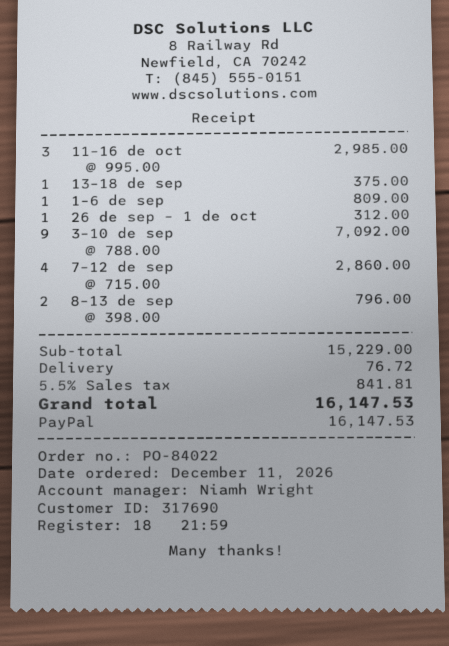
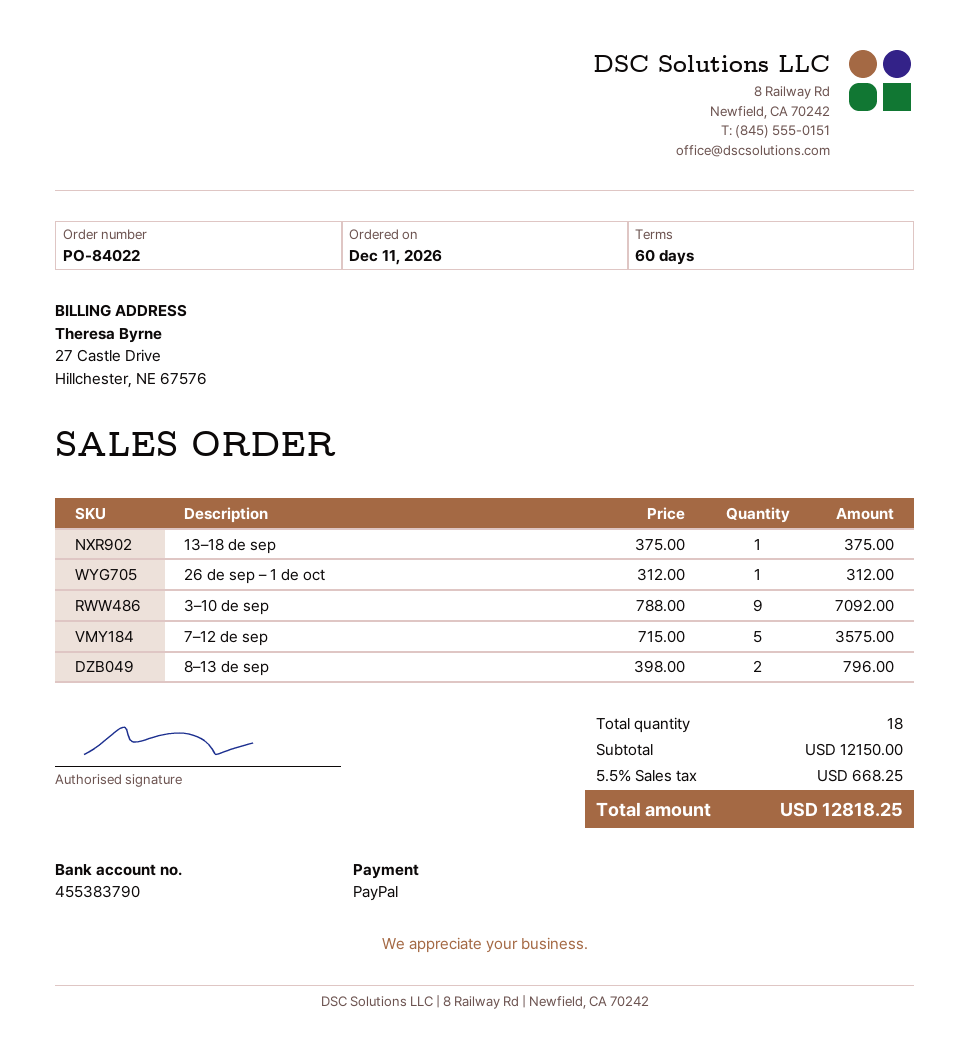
11–16 de oct: 3 x 995.00 = 2985.00 -> none
1–6 de sep: 1 x 809.00 = 809.00 -> none
7–12 de sep: 4 x 715.00 = 2860.00 -> 5 x 715.00 = 3575.00
subtotal: 15229.00 -> 12150.00
shipping: 76.72 -> none
tax: 5.5% = 841.81 -> 5.5% = 668.25
total: 16147.53 -> 12818.25

